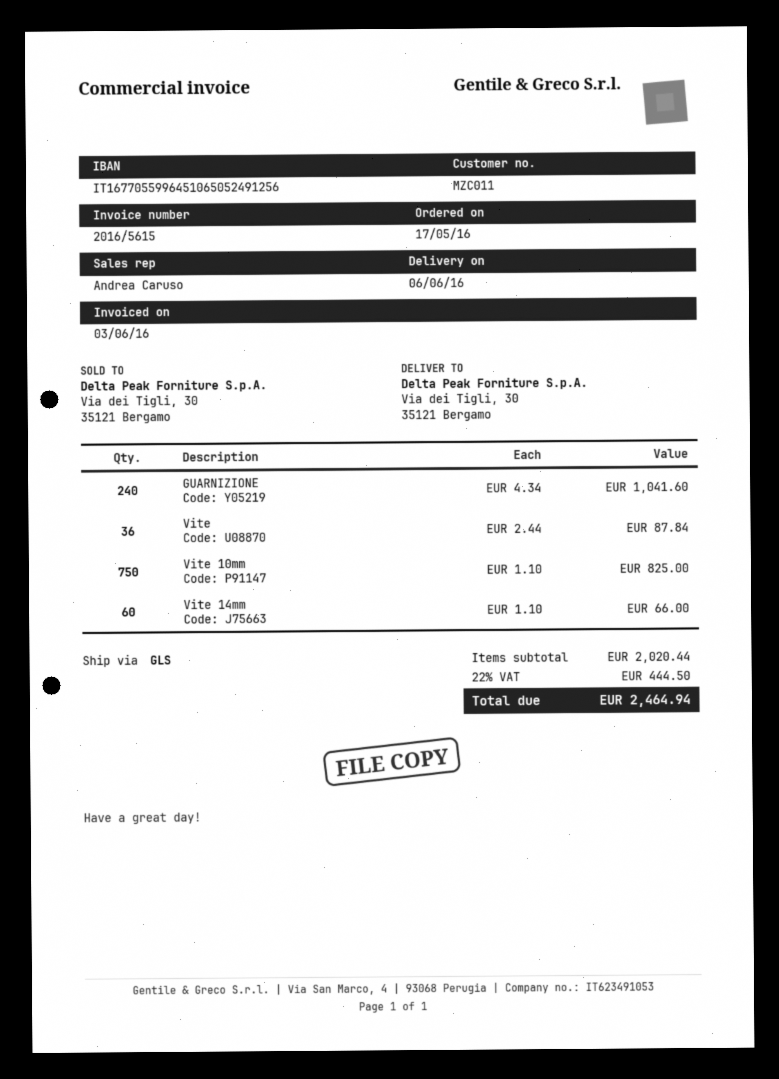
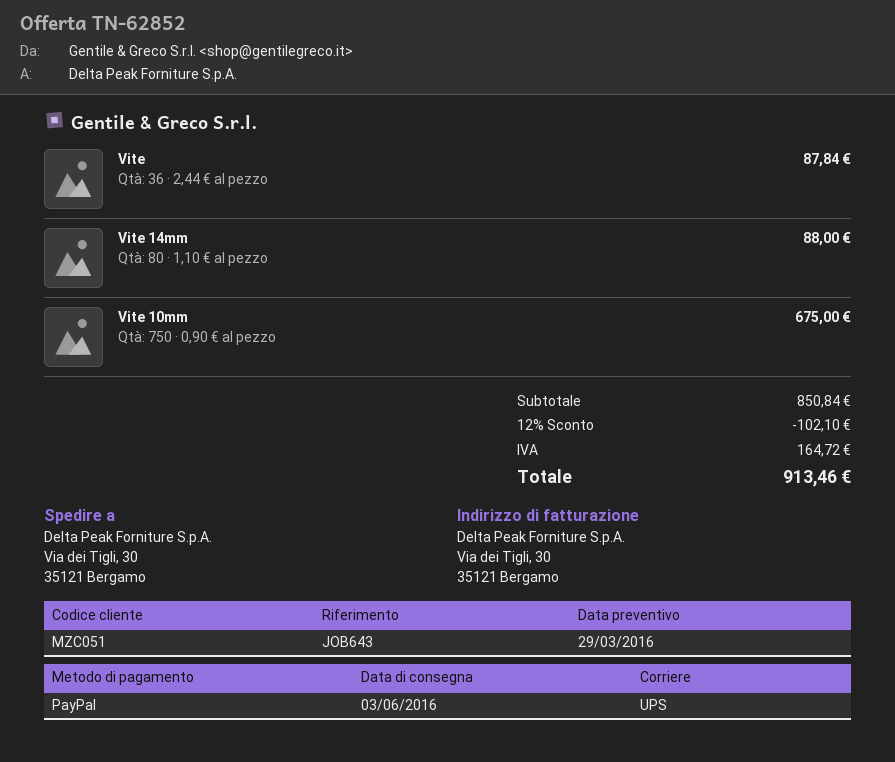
delivery date: 2016-06-06 -> 2016-06-03
customer number: MZC011 -> MZC051
shipping method: GLS -> UPS
GUARNIZIONE: 240 x 4.34 = 1041.60 -> none
Vite 10mm: 750 x 1.10 = 825.00 -> 750 x 0.90 = 675.00
Vite 14mm: 60 x 1.10 = 66.00 -> 80 x 1.10 = 88.00
subtotal: 2020.44 -> 850.84
discount: none -> 12% = 102.10
tax: 444.50 -> 164.72
total: 2464.94 -> 913.46

